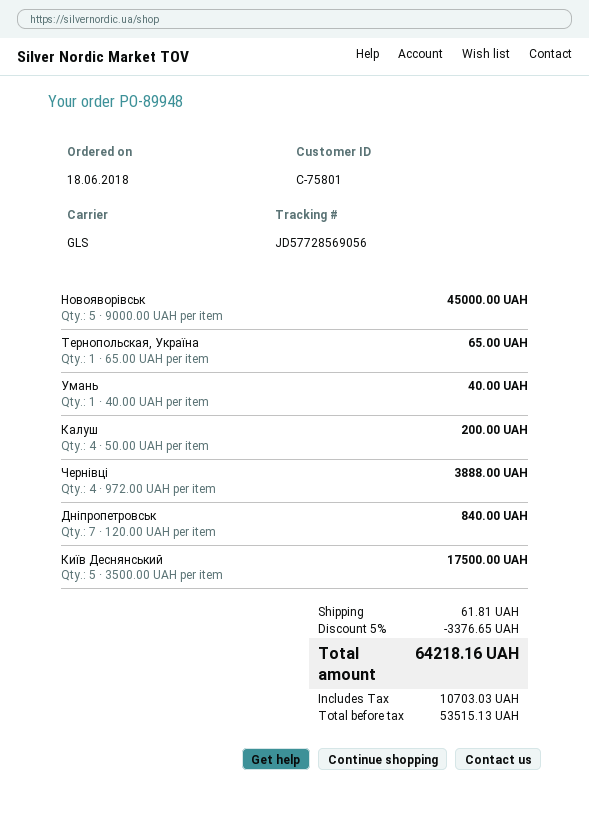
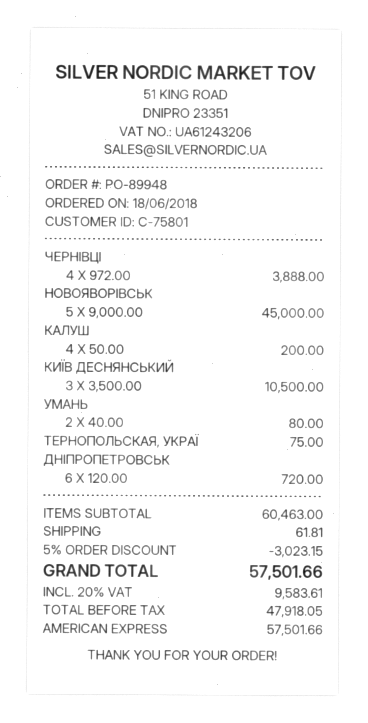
Тернопольская, Україна: 1 x 65.00 = 65.00 -> 1 x 75.00 = 75.00
Умань: 1 x 40.00 = 40.00 -> 2 x 40.00 = 80.00
Дніпропетровськ: 7 x 120.00 = 840.00 -> 6 x 120.00 = 720.00
Київ Деснянський: 5 x 3500.00 = 17500.00 -> 3 x 3500.00 = 10500.00
discount: 5% = 3376.65 -> 5% = 3023.15
net: 53515.13 -> 47918.05
tax: 10703.03 -> 9583.61
total: 64218.16 -> 57501.66

